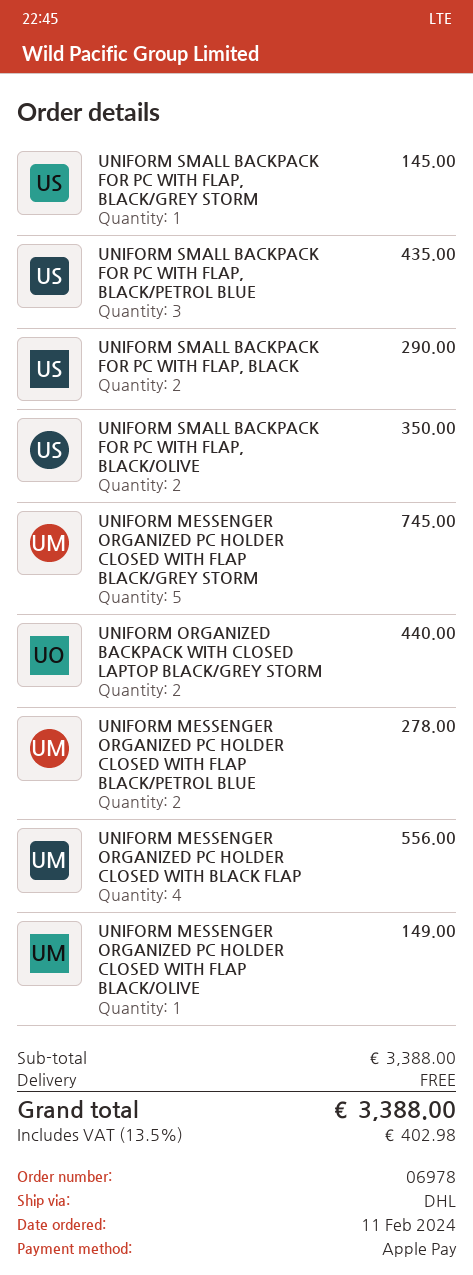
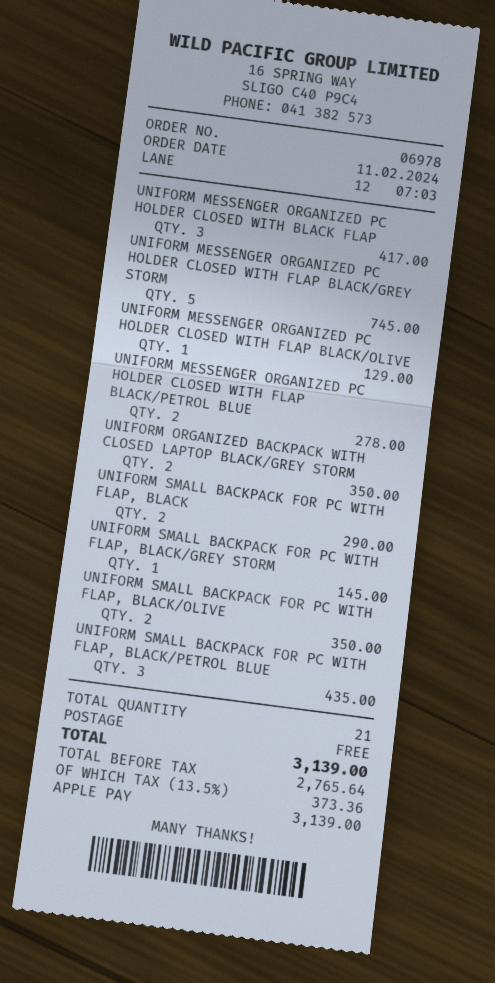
UNIFORM ORGANIZED BACKPACK WITH CLOSED LAPTOP BLACK/GREY STORM: 2 for 440.00 -> 2 for 350.00
UNIFORM MESSENGER ORGANIZED PC HOLDER CLOSED WITH BLACK FLAP: 4 for 556.00 -> 3 for 417.00
UNIFORM MESSENGER ORGANIZED PC HOLDER CLOSED WITH FLAP BLACK/OLIVE: 1 for 149.00 -> 1 for 129.00
tax: 13.5% = 402.98 -> 13.5% = 373.36
total: 3388.00 -> 3139.00

